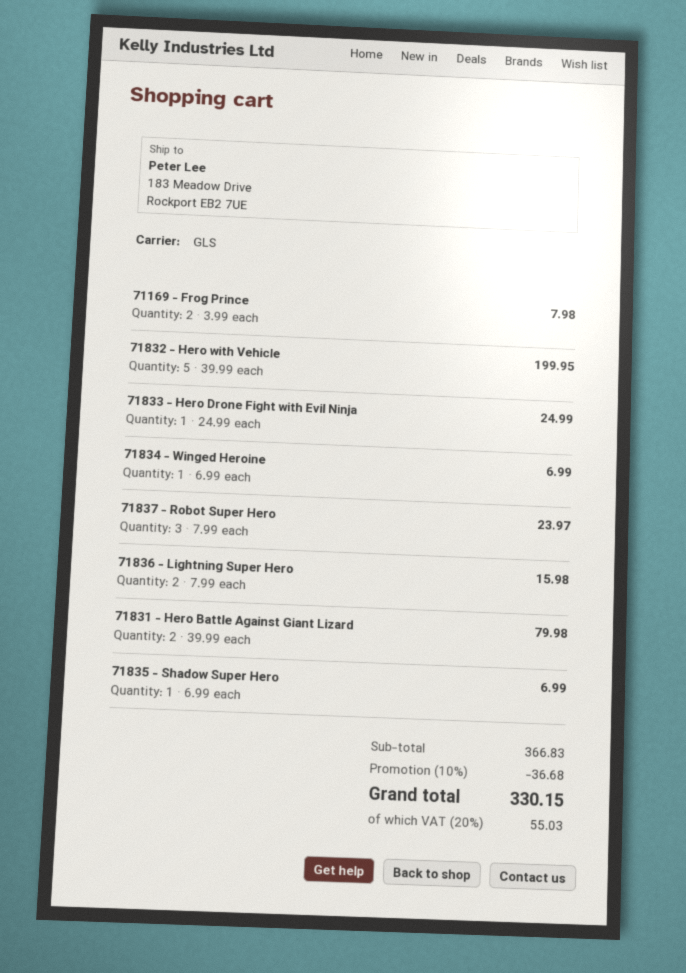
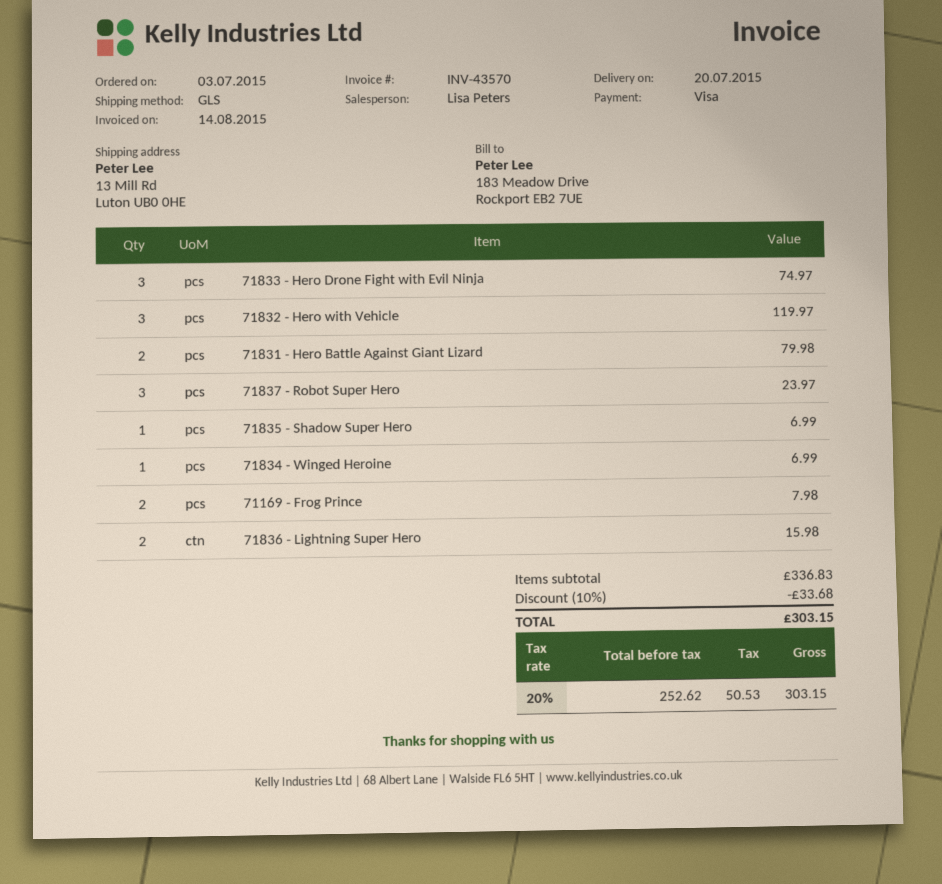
ship to: 183 Meadow Drive, Rockport EB2 7UE -> 13 Mill Rd, Luton UB0 0HE
71832 - Hero with Vehicle: 5 for 199.95 -> 3 for 119.97
71833 - Hero Drone Fight with Evil Ninja: 1 for 24.99 -> 3 for 74.97
subtotal: 366.83 -> 336.83
discount: 10% = 36.68 -> 10% = 33.68
tax: 20% = 55.03 -> 20% = 50.53
total: 330.15 -> 303.15

